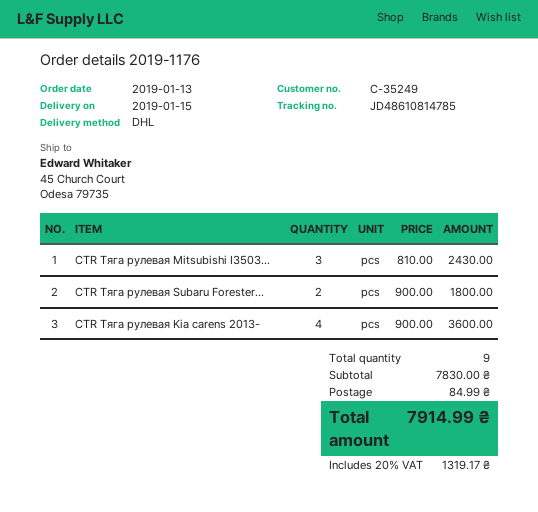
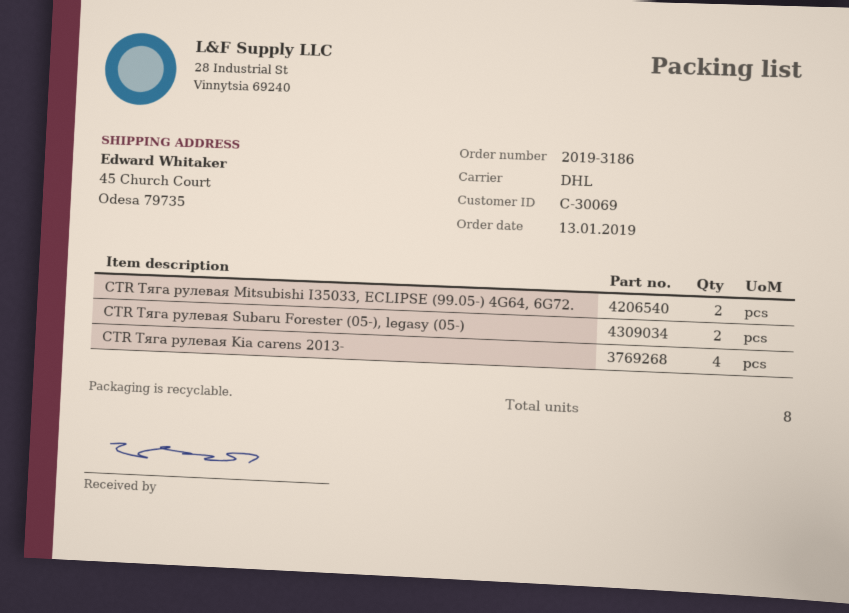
order number: 2019-1176 -> 2019-3186
customer number: C-35249 -> C-30069
CTR Тяга рулевая Mitsubishi I3503...: 3 -> 2
total quantity: 9 -> 8

